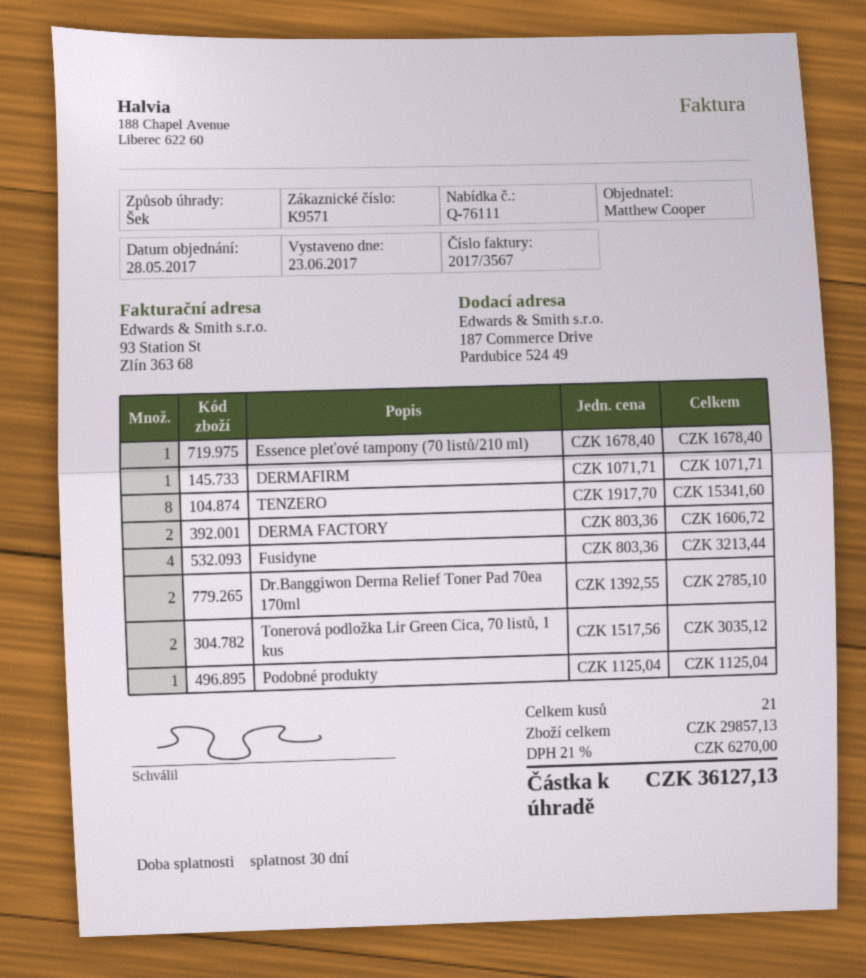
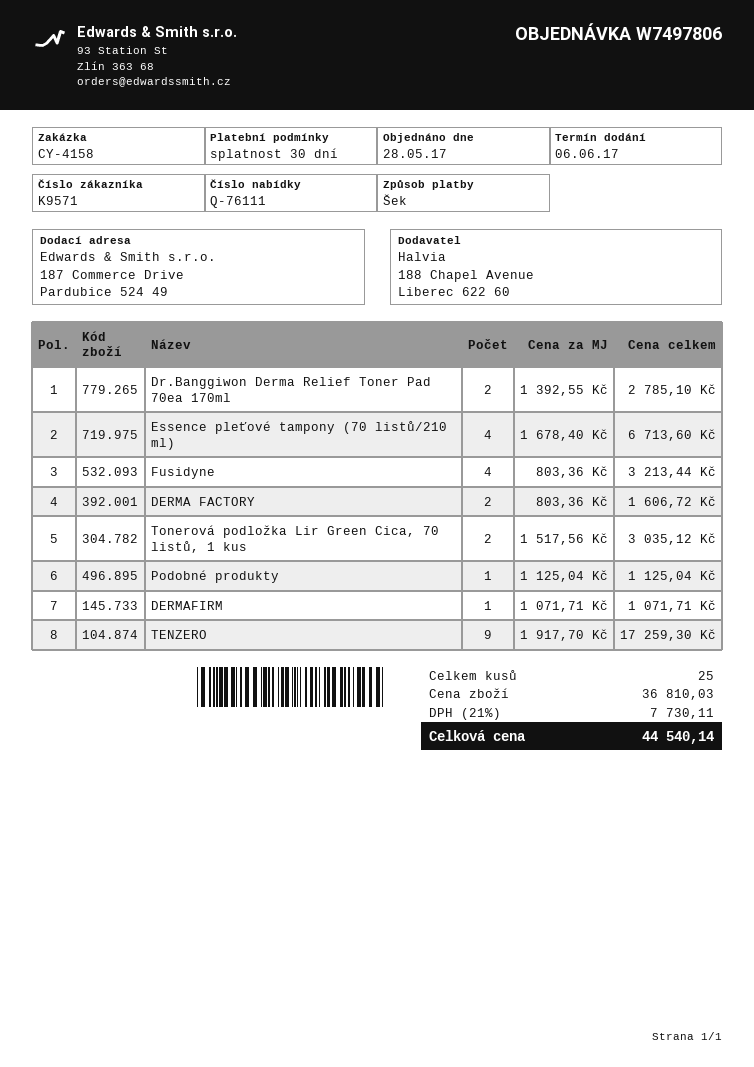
Essence pleťové tampony (70 listů/210 ml): 1 x 1678.40 = 1678.40 -> 4 x 1678.40 = 6713.60
TENZERO: 8 x 1917.70 = 15341.60 -> 9 x 1917.70 = 17259.30
total quantity: 21 -> 25
subtotal: 29857.13 -> 36810.03
tax: 21% = 6270.00 -> 21% = 7730.11
total: 36127.13 -> 44540.14

